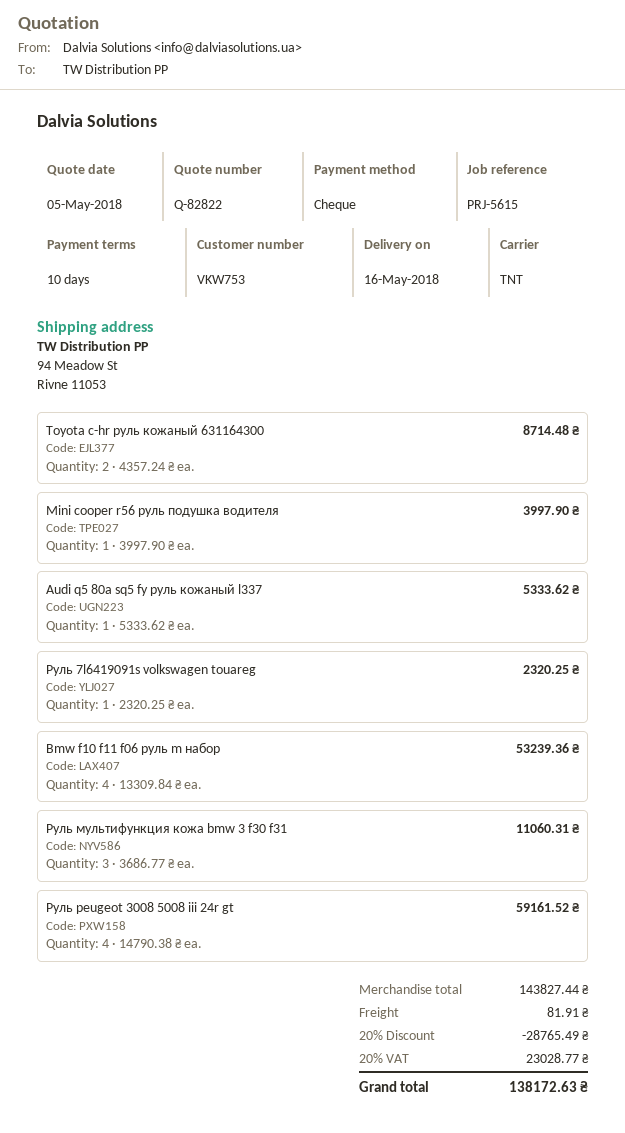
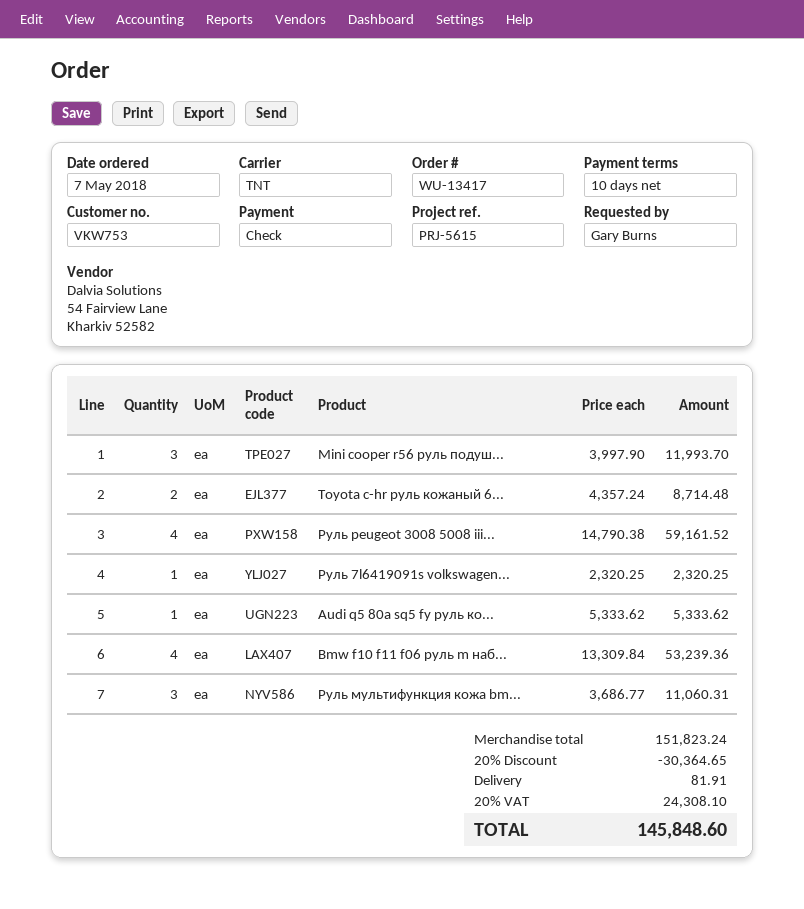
Mini cooper r56 руль подушка водителя: 1 x 3997.90 = 3997.90 -> 3 x 3997.90 = 11993.70
subtotal: 143827.44 -> 151823.24
discount: 20% = 28765.49 -> 20% = 30364.65
tax: 20% = 23028.77 -> 20% = 24308.10
total: 138172.63 -> 145848.60

